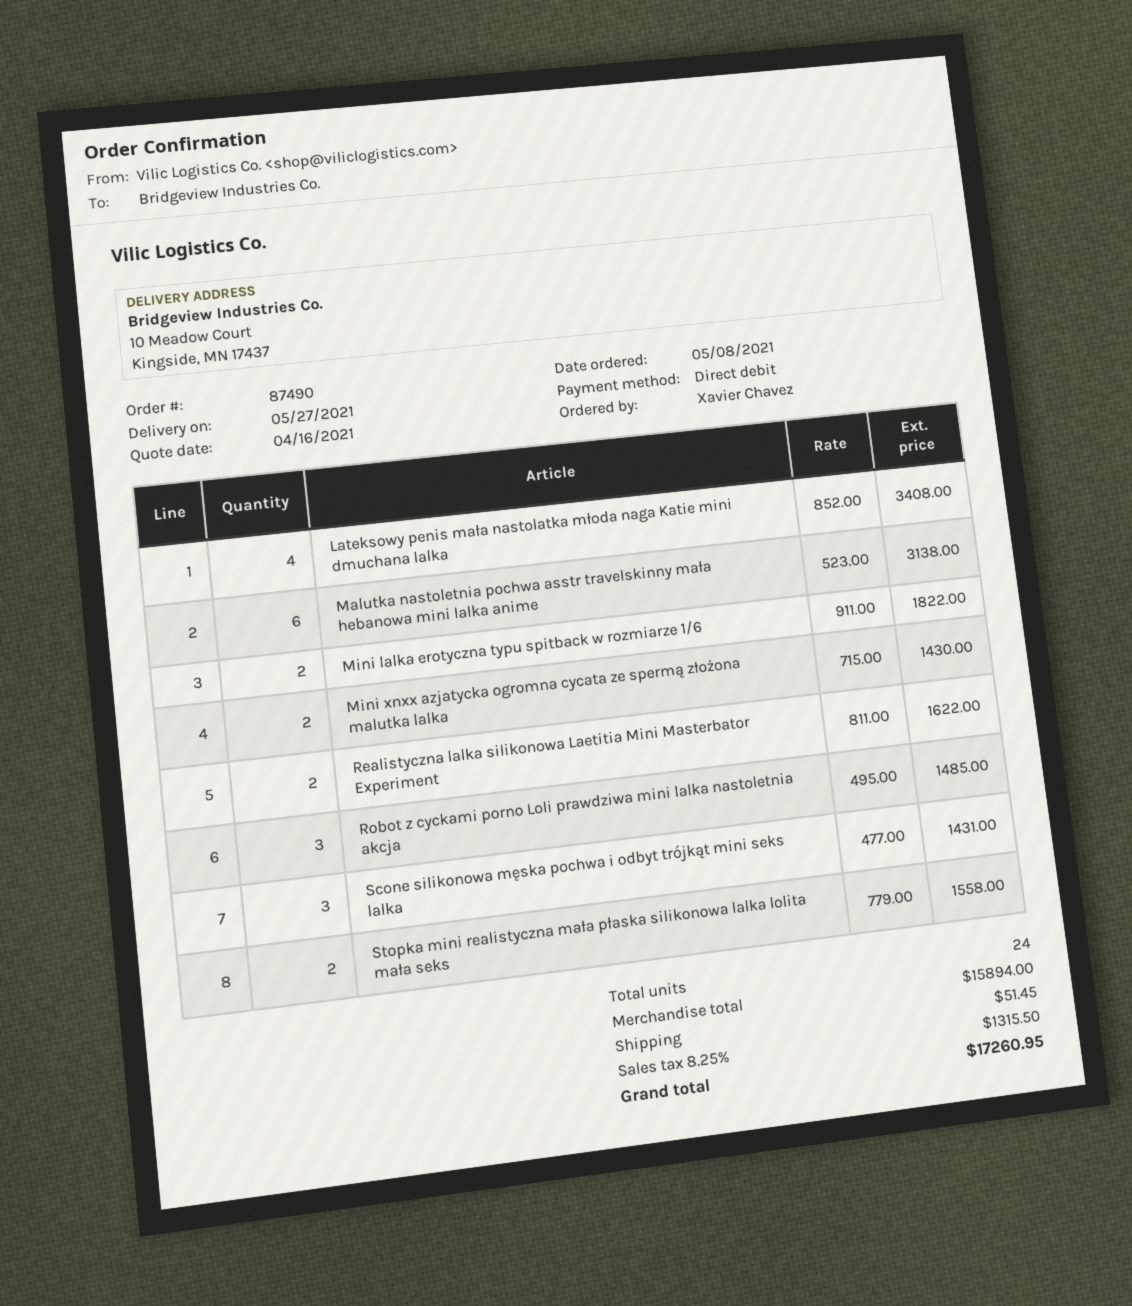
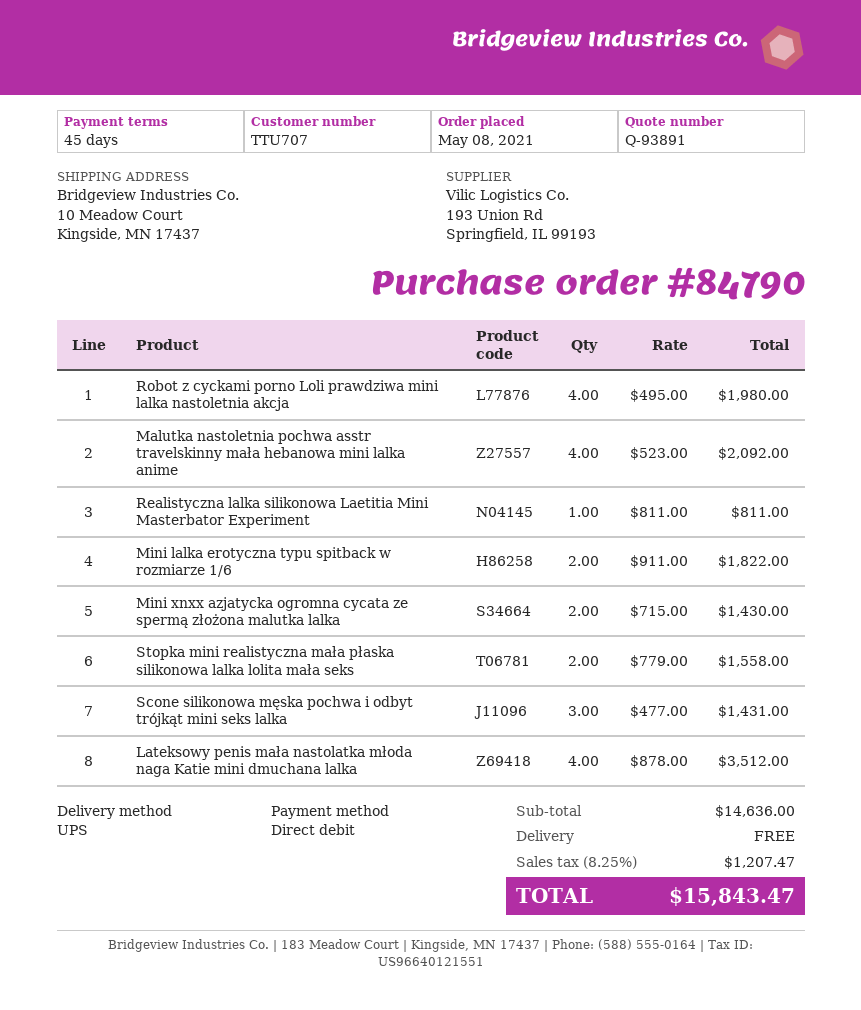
order number: 87490 -> 84790
Lateksowy penis mała nastolatka młoda naga Katie mini dmuchana lalka: 4 x 852.00 = 3408.00 -> 4 x 878.00 = 3512.00
Malutka nastoletnia pochwa asstr travelskinny mała hebanowa mini lalka anime: 6 x 523.00 = 3138.00 -> 4 x 523.00 = 2092.00
Realistyczna lalka silikonowa Laetitia Mini Masterbator Experiment: 2 x 811.00 = 1622.00 -> 1 x 811.00 = 811.00
Robot z cyckami porno Loli prawdziwa mini lalka nastoletnia akcja: 3 x 495.00 = 1485.00 -> 4 x 495.00 = 1980.00
subtotal: 15894.00 -> 14636.00
shipping: 51.45 -> 0.00
tax: 8.25% = 1315.50 -> 8.25% = 1207.47
total: 17260.95 -> 15843.47

